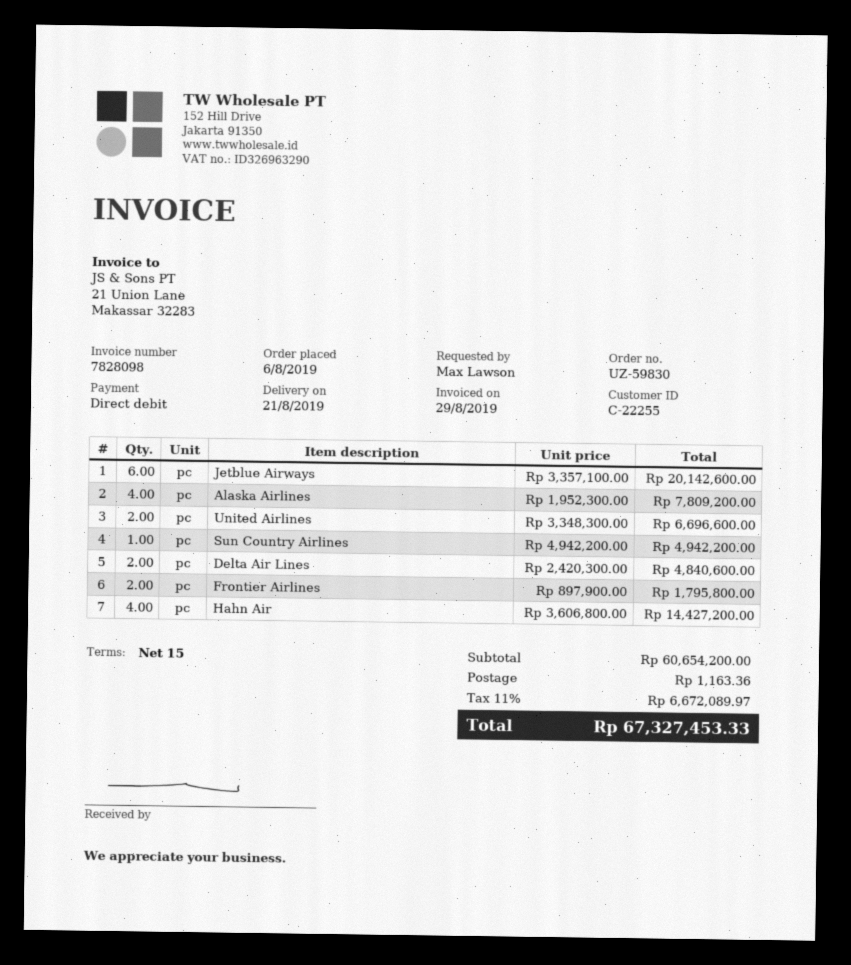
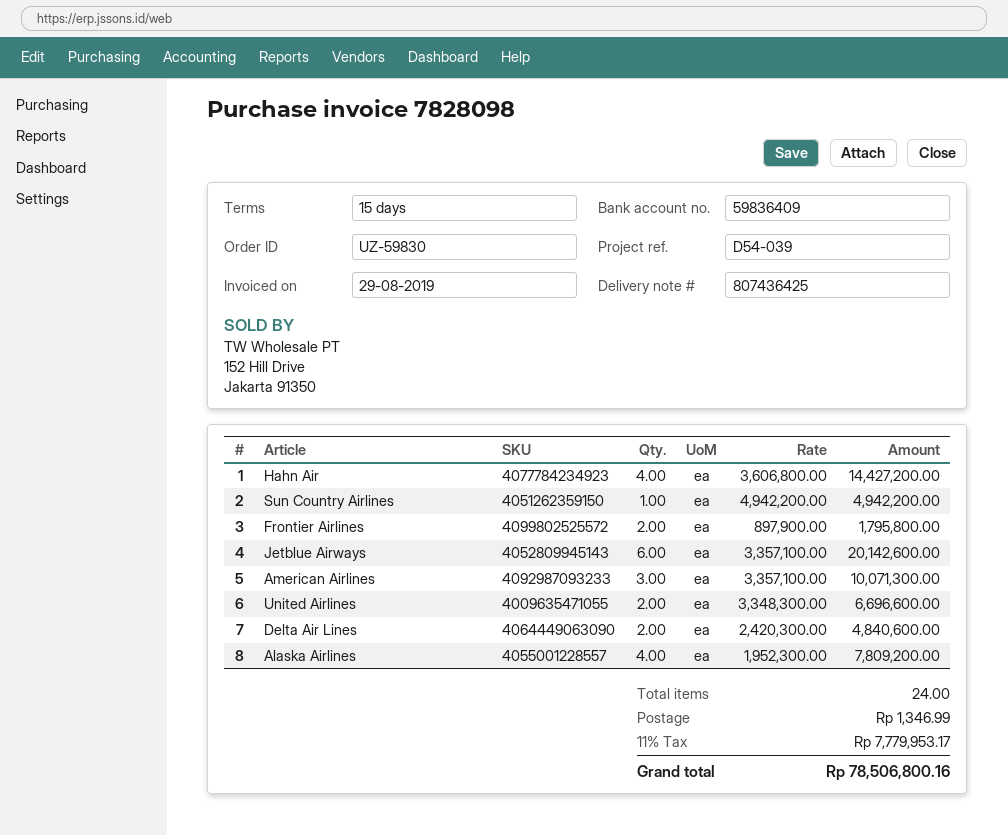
American Airlines: none -> 3 x 3357100.00 = 10071300.00
shipping: 1163.36 -> 1346.99
tax: 11% = 6672089.97 -> 11% = 7779953.17
total: 67327453.33 -> 78506800.16

